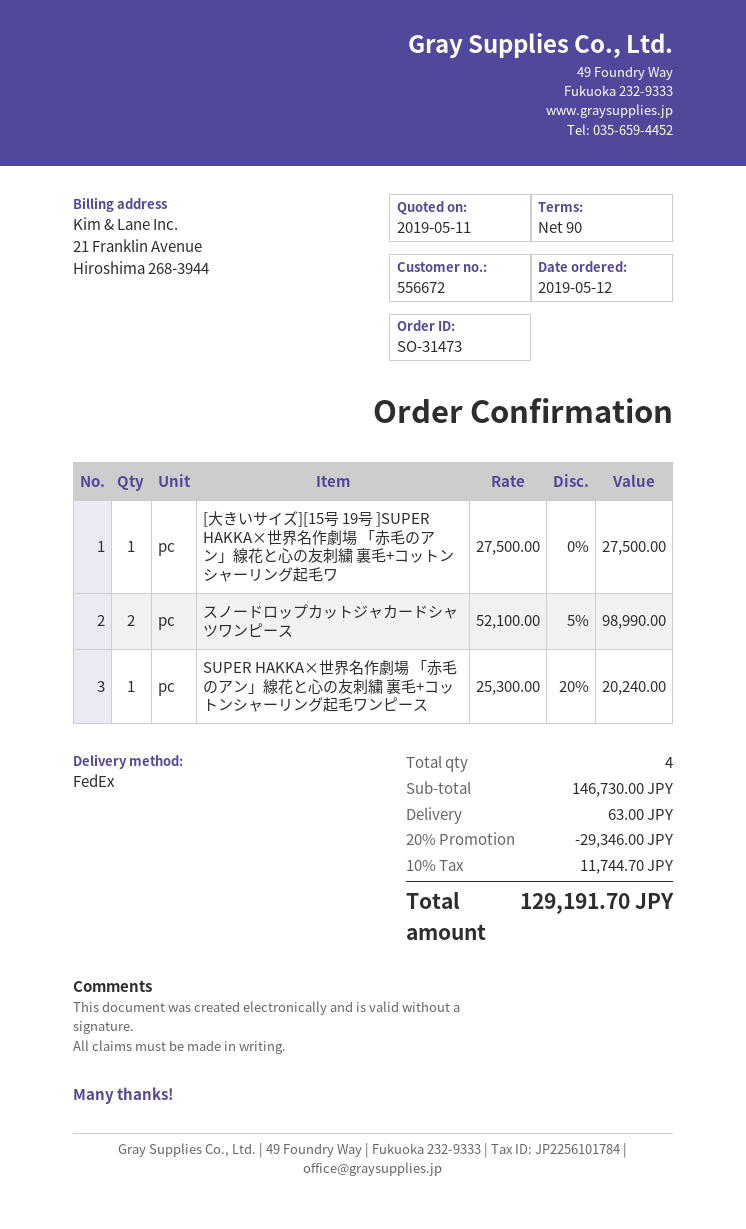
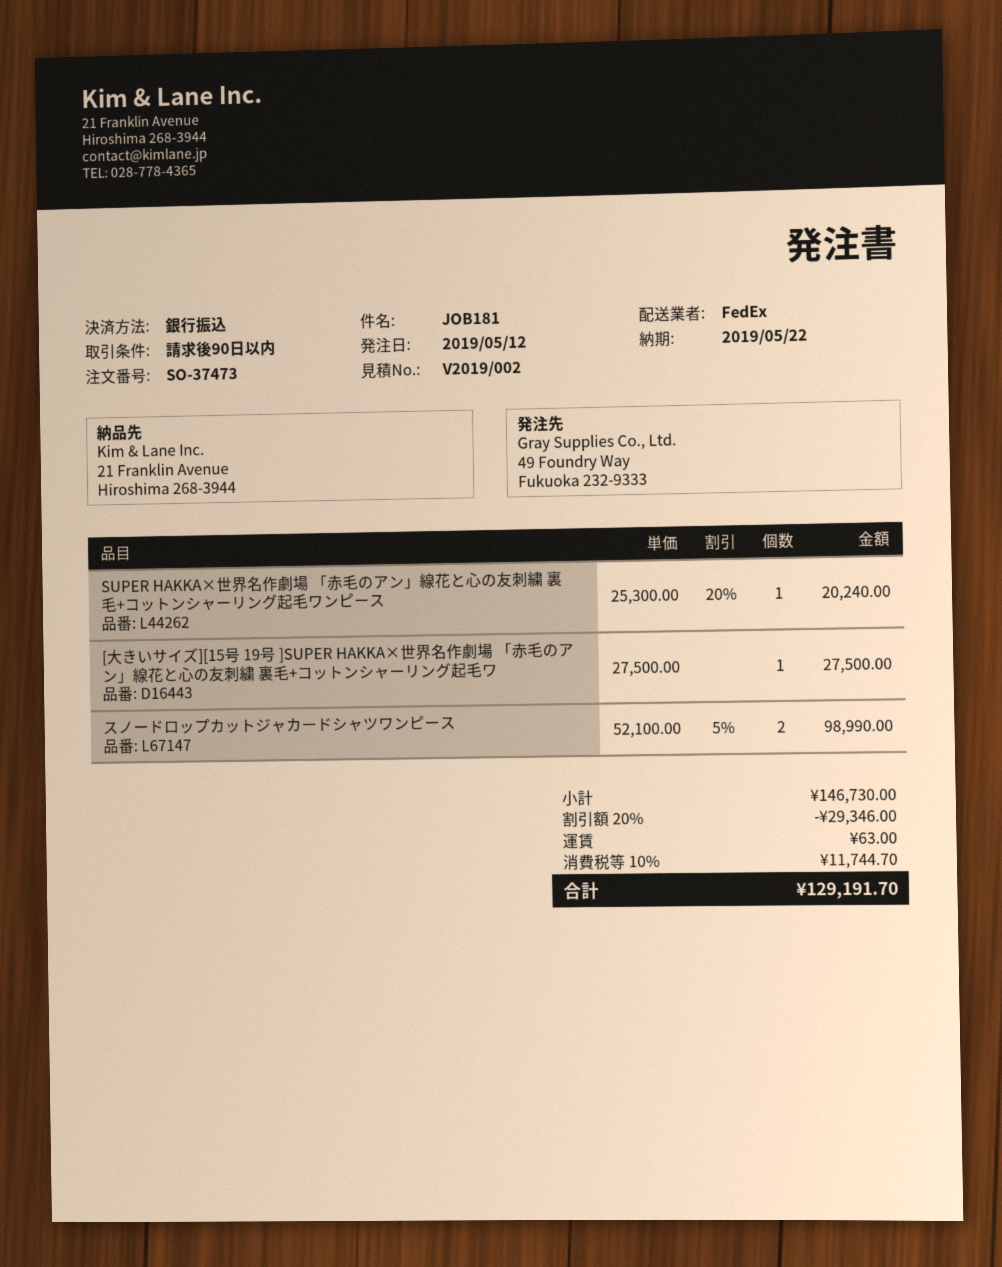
order number: SO-31473 -> SO-37473

